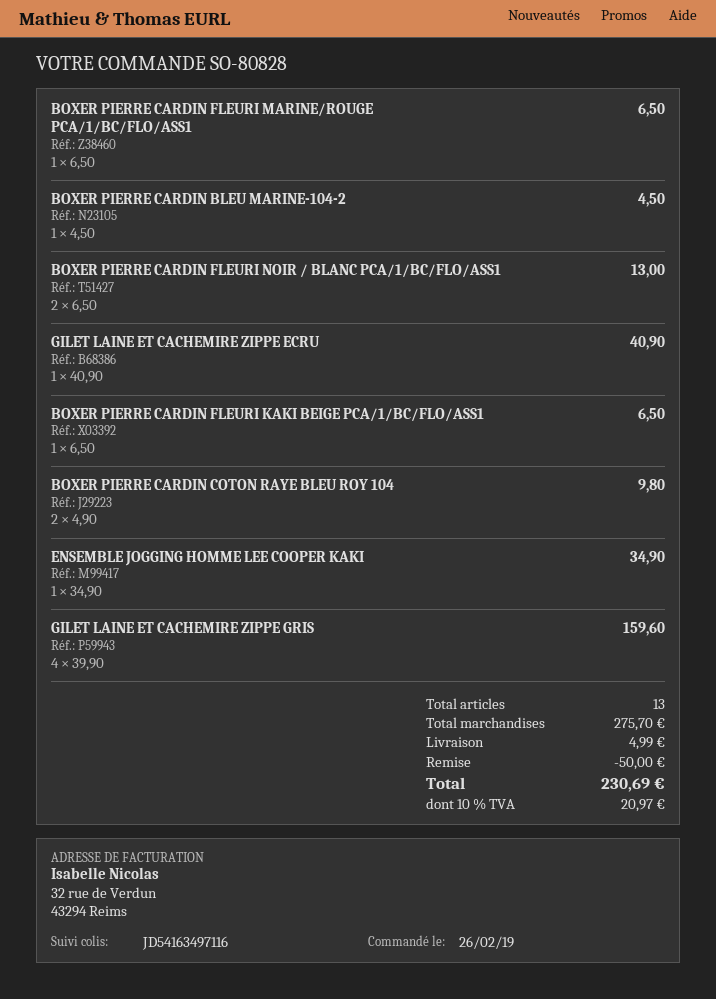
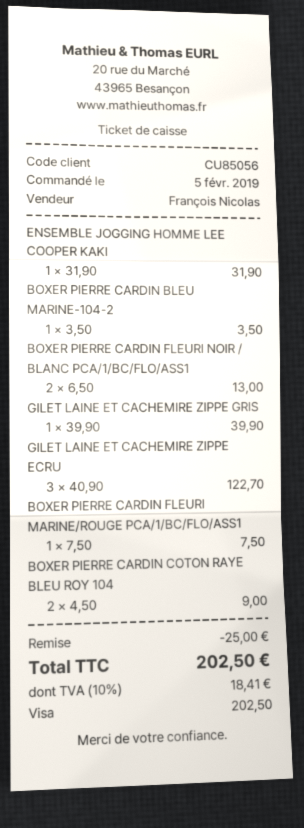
order date: 2019-02-26 -> 2019-02-05
BOXER PIERRE CARDIN FLEURI MARINE/ROUGE PCA/1/BC/FLO/ASS1: 1 x 6.50 = 6.50 -> 1 x 7.50 = 7.50
BOXER PIERRE CARDIN BLEU MARINE-104-2: 1 x 4.50 = 4.50 -> 1 x 3.50 = 3.50
GILET LAINE ET CACHEMIRE ZIPPE ECRU: 1 x 40.90 = 40.90 -> 3 x 40.90 = 122.70
BOXER PIERRE CARDIN FLEURI KAKI BEIGE PCA/1/BC/FLO/ASS1: 1 x 6.50 = 6.50 -> none
BOXER PIERRE CARDIN COTON RAYE BLEU ROY 104: 2 x 4.90 = 9.80 -> 2 x 4.50 = 9.00
ENSEMBLE JOGGING HOMME LEE COOPER KAKI: 1 x 34.90 = 34.90 -> 1 x 31.90 = 31.90
GILET LAINE ET CACHEMIRE ZIPPE GRIS: 4 x 39.90 = 159.60 -> 1 x 39.90 = 39.90
discount: 50.00 -> 25.00
shipping: 4.99 -> none
tax: 10% = 20.97 -> 10% = 18.41
total: 230.69 -> 202.50

